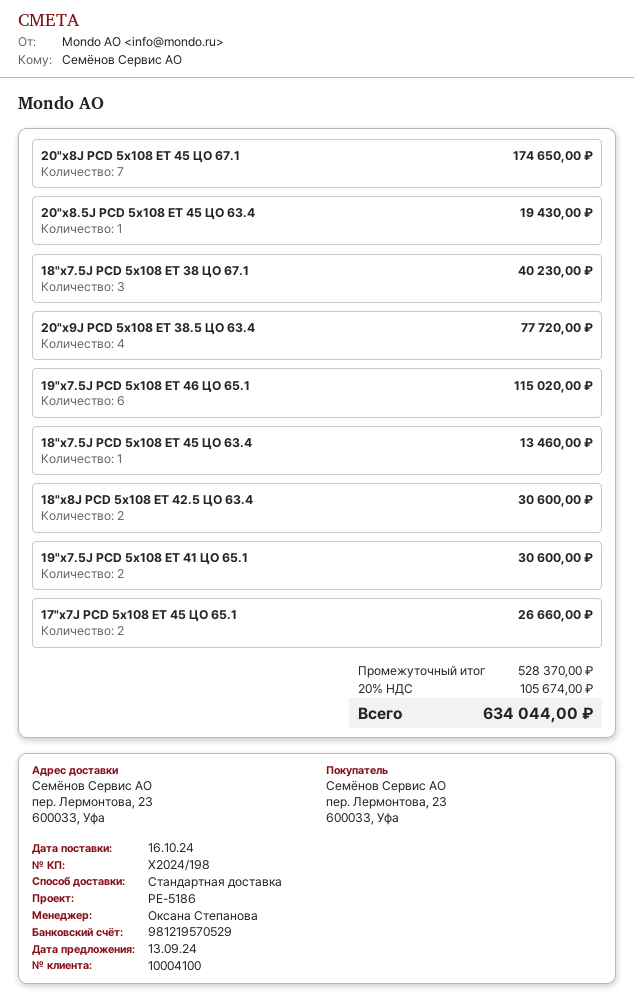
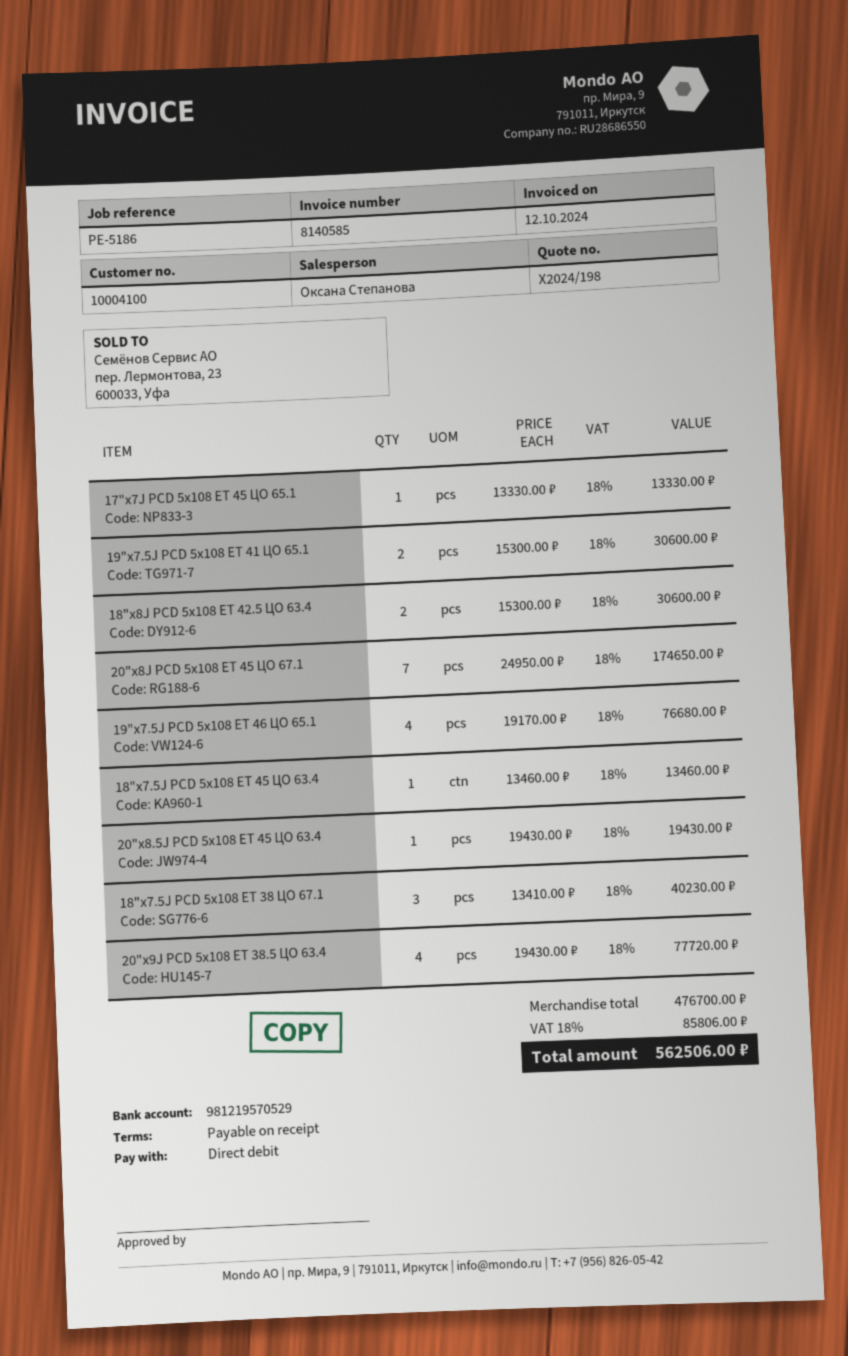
19"x7.5J PCD 5x108 ЕТ 46 ЦО 65.1: 6 for 115020.00 -> 4 for 76680.00
17"x7J PCD 5x108 ЕТ 45 ЦО 65.1: 2 for 26660.00 -> 1 for 13330.00
subtotal: 528370.00 -> 476700.00
tax: 20% = 105674.00 -> 18% = 85806.00
total: 634044.00 -> 562506.00

